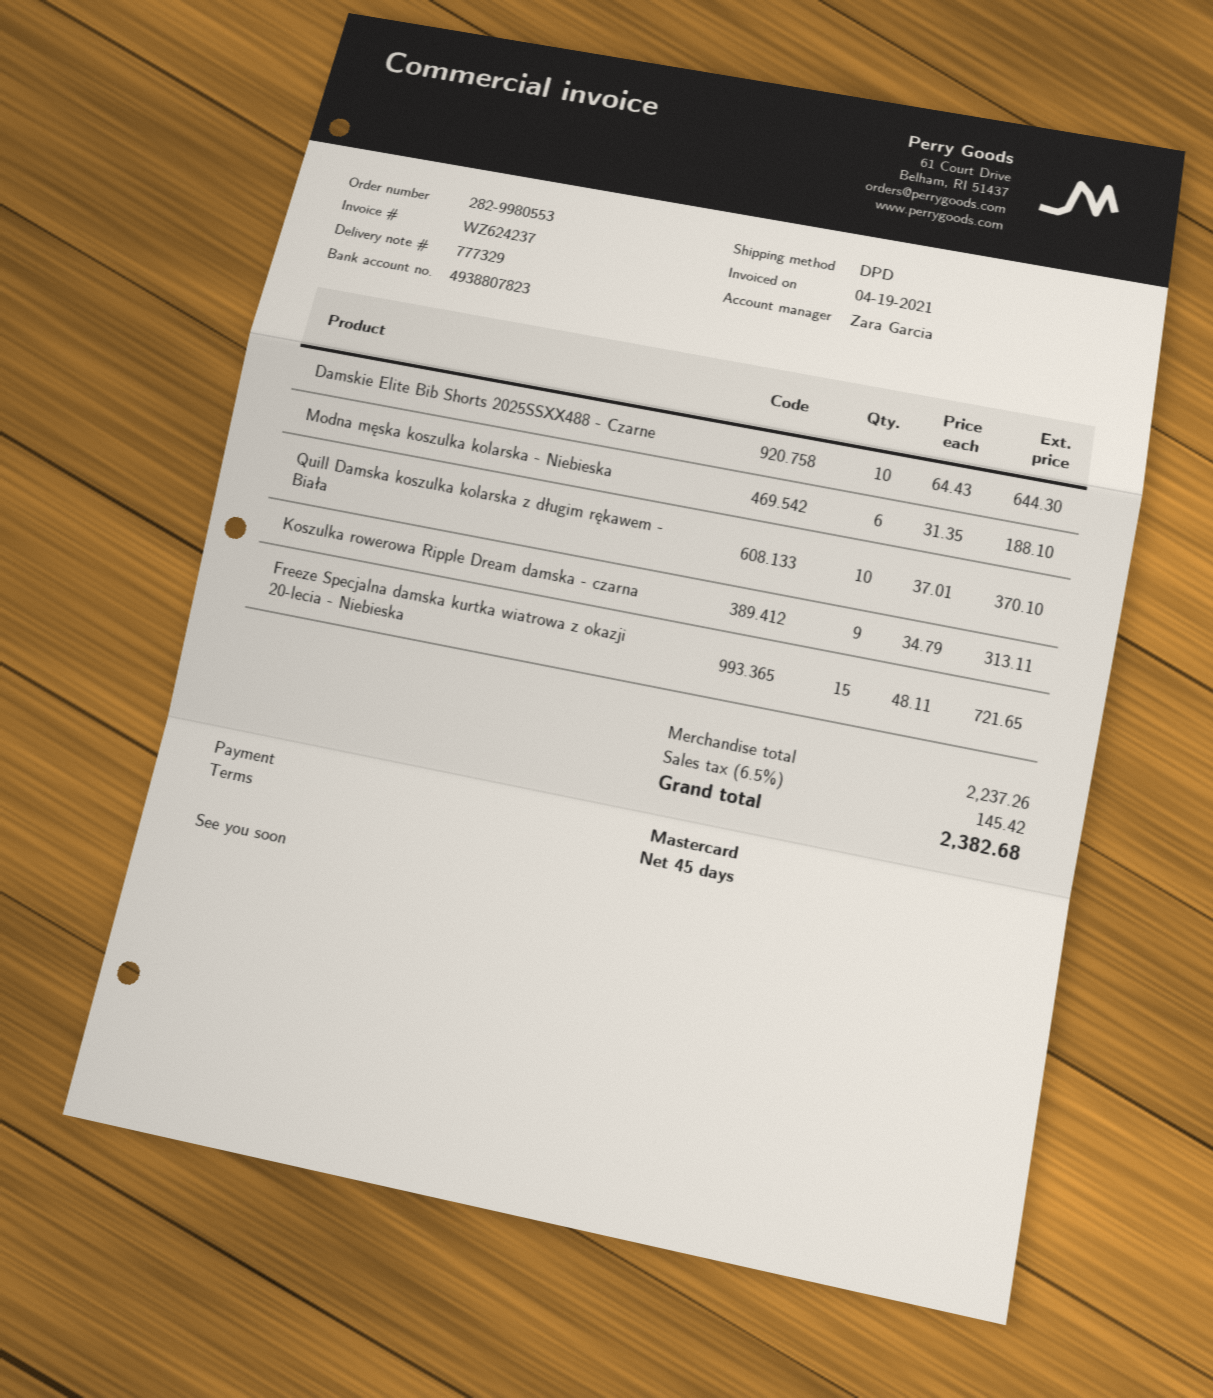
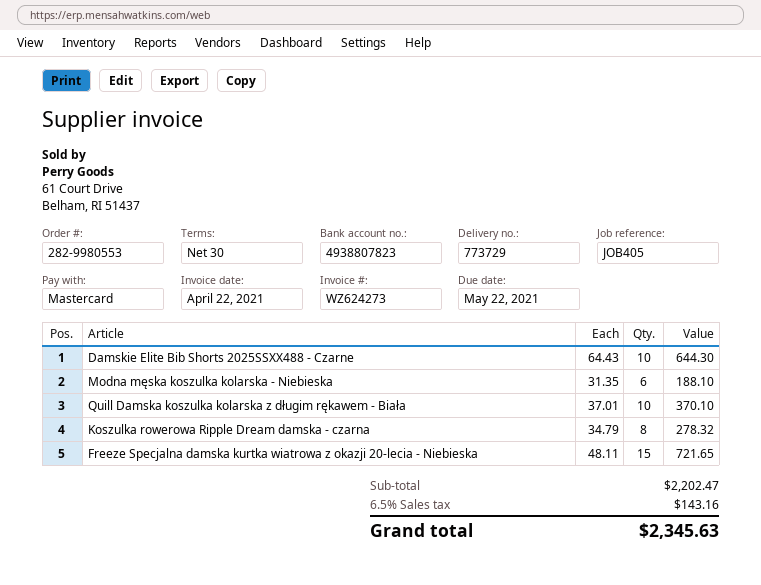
delivery note number: 777329 -> 773729
invoice number: WZ624237 -> WZ624273
invoice date: 2021-04-19 -> 2021-04-22
payment terms: 45 days -> 30 days
Koszulka rowerowa Ripple Dream damska - czarna: 9 x 34.79 = 313.11 -> 8 x 34.79 = 278.32
subtotal: 2237.26 -> 2202.47
tax: 6.5% = 145.42 -> 6.5% = 143.16
total: 2382.68 -> 2345.63

